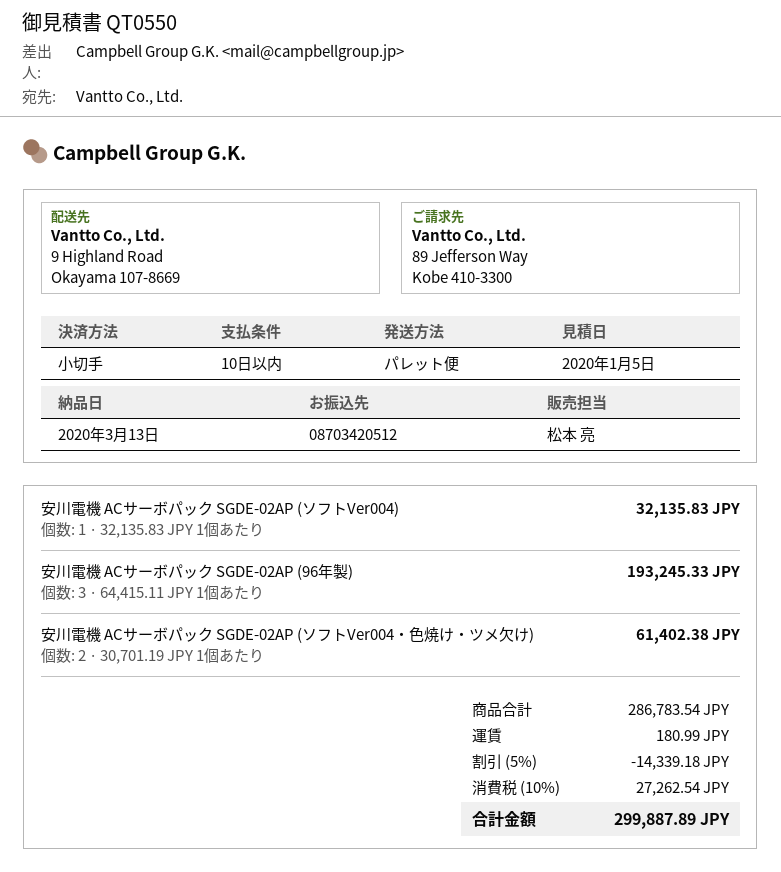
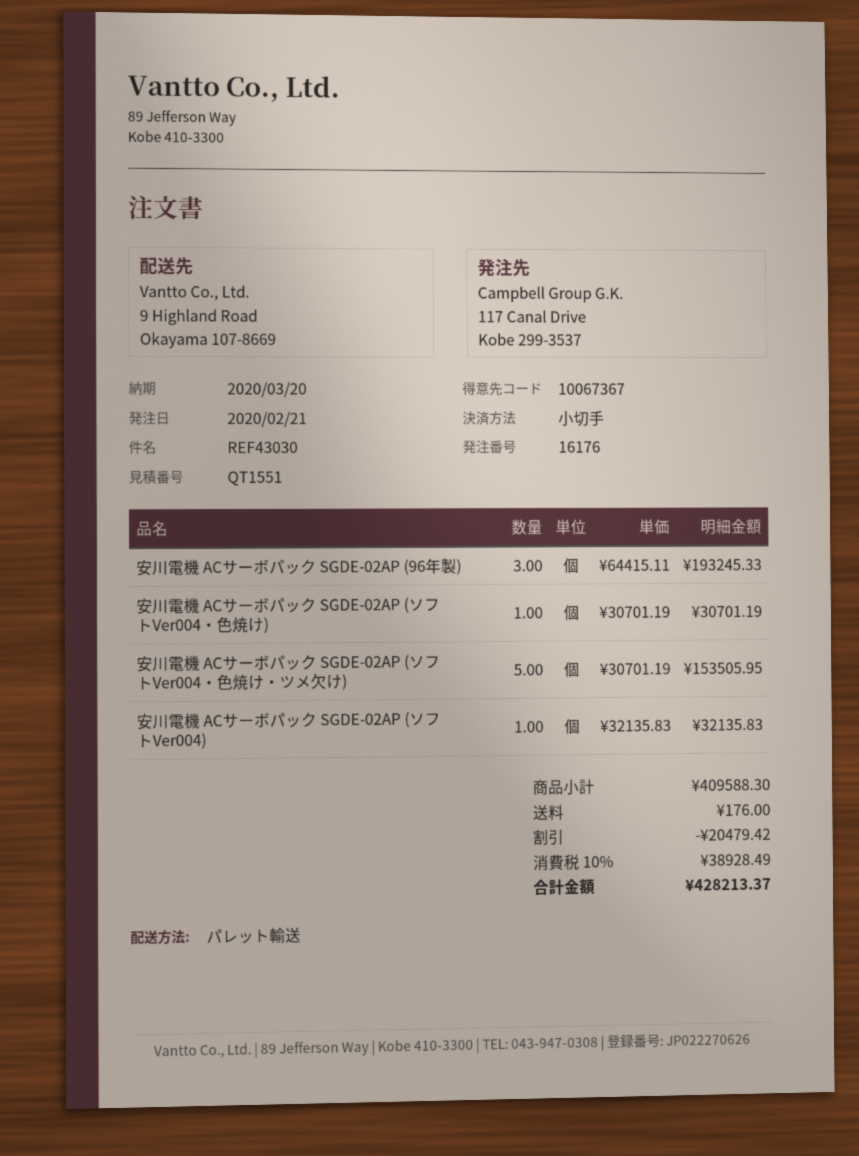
quote number: QT0550 -> QT1551
delivery date: 2020-03-13 -> 2020-03-20
安川電機 ACサーボパック SGDE-02AP (ソフトVer004・色焼け・ツメ欠け): 2 x 30701.19 = 61402.38 -> 5 x 30701.19 = 153505.95
安川電機 ACサーボパック SGDE-02AP (ソフトVer004・色焼け): none -> 1 x 30701.19 = 30701.19
subtotal: 286783.54 -> 409588.30
discount: 14339.18 -> 20479.42
shipping: 180.99 -> 176.00
tax: 10% = 27262.54 -> 10% = 38928.49
total: 299887.89 -> 428213.37

